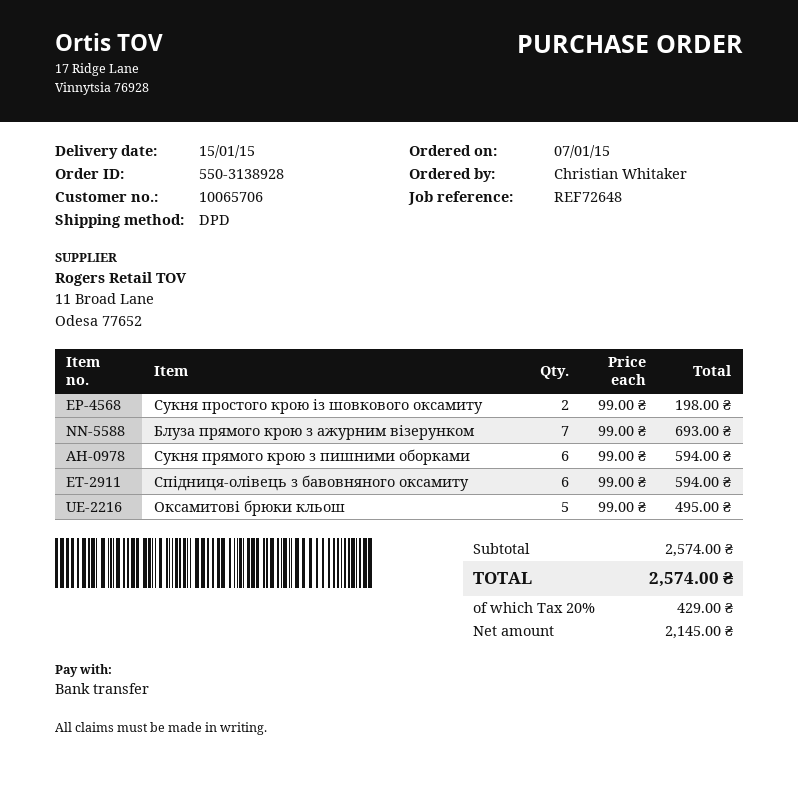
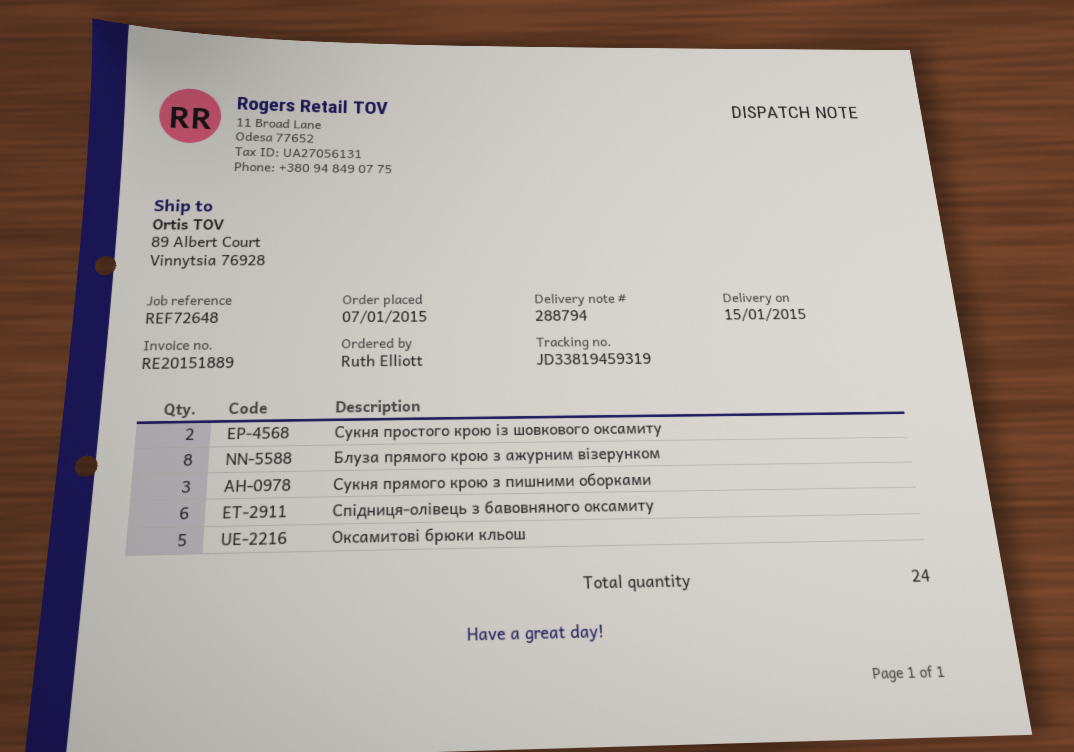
ordered by: Christian Whitaker -> Ruth Elliott
Блуза прямого крою з ажурним візерунком: 7 -> 8
Сукня прямого крою з пишними оборками: 6 -> 3

